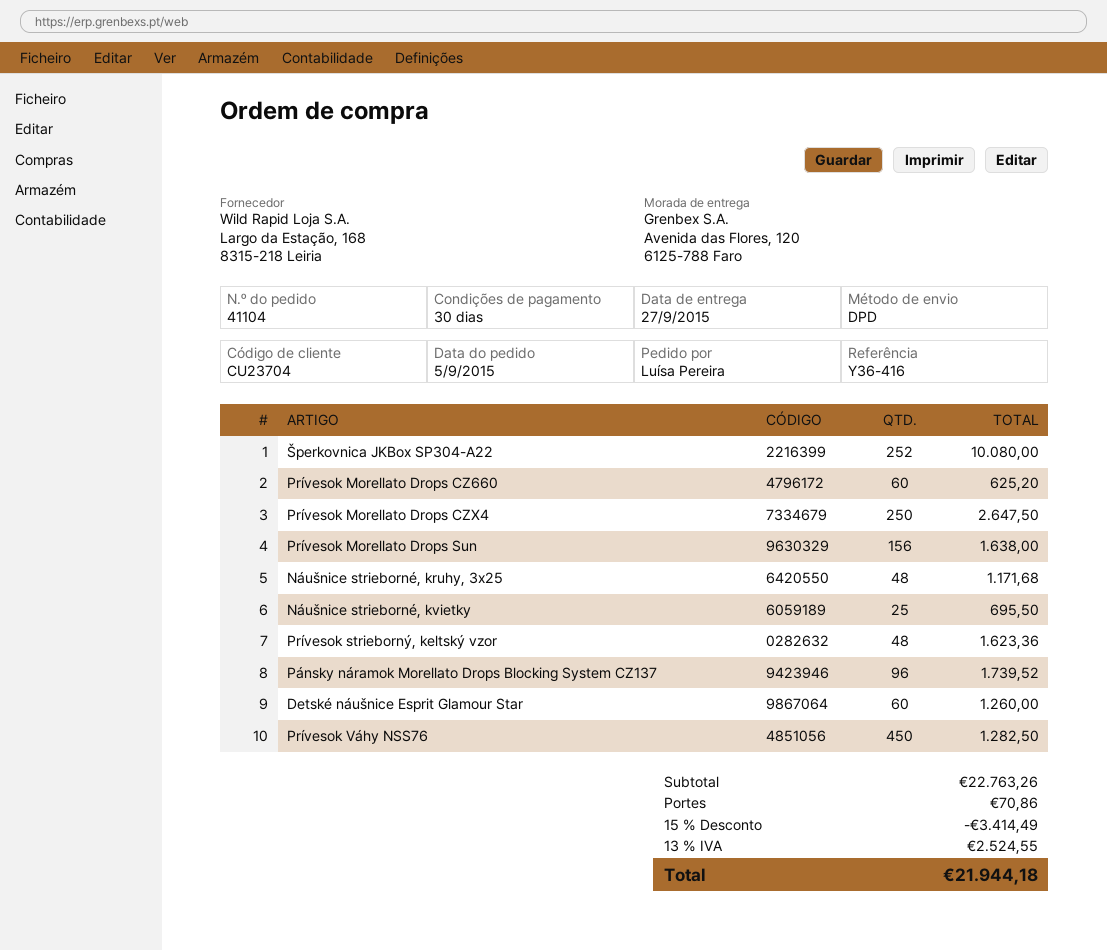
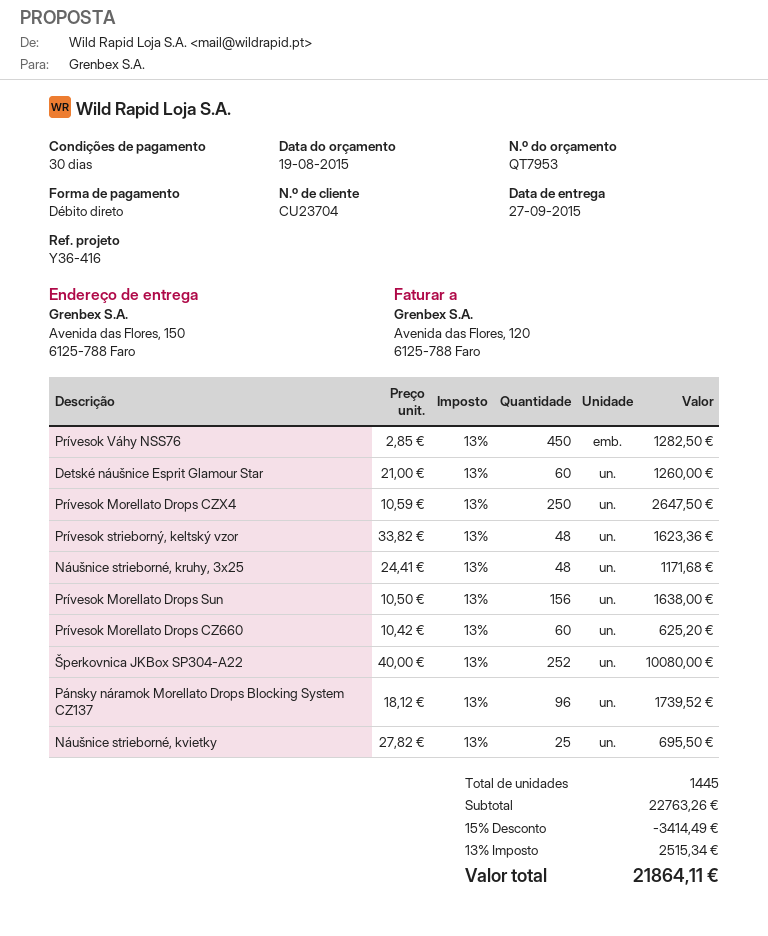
ship to: Avenida das Flores, 120, 6125-788 Faro -> Avenida das Flores, 150, 6125-788 Faro
shipping: 70.86 -> none
tax: 13% = 2524.55 -> 13% = 2515.34
total: 21944.18 -> 21864.11

